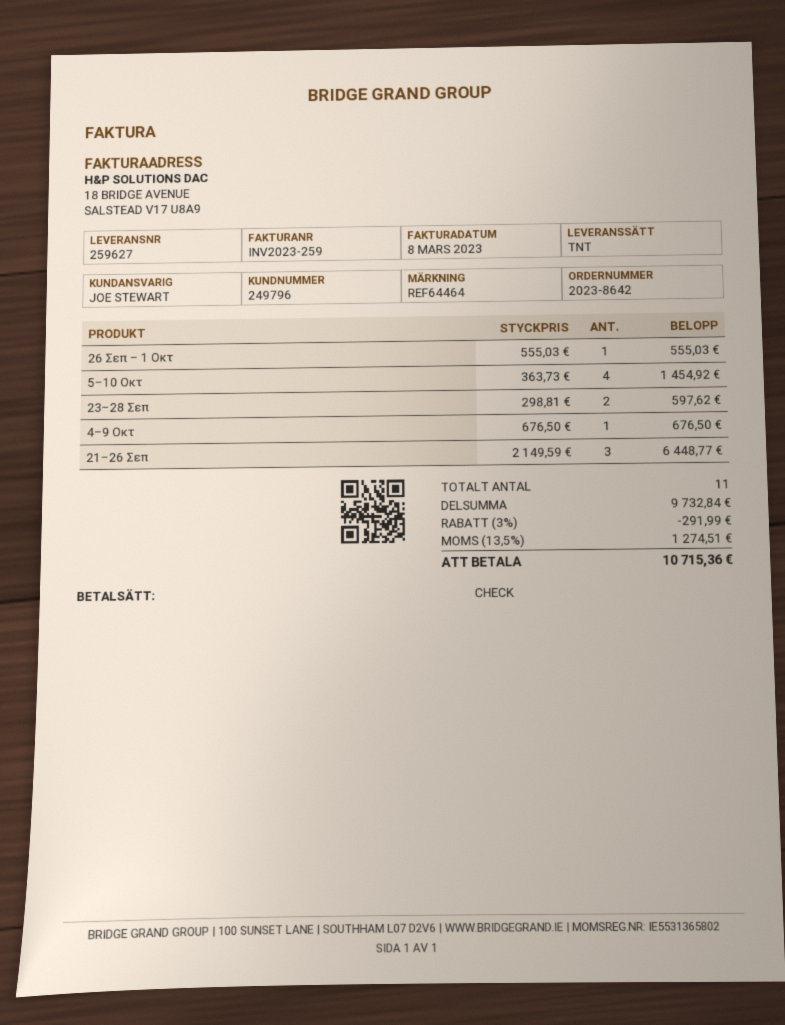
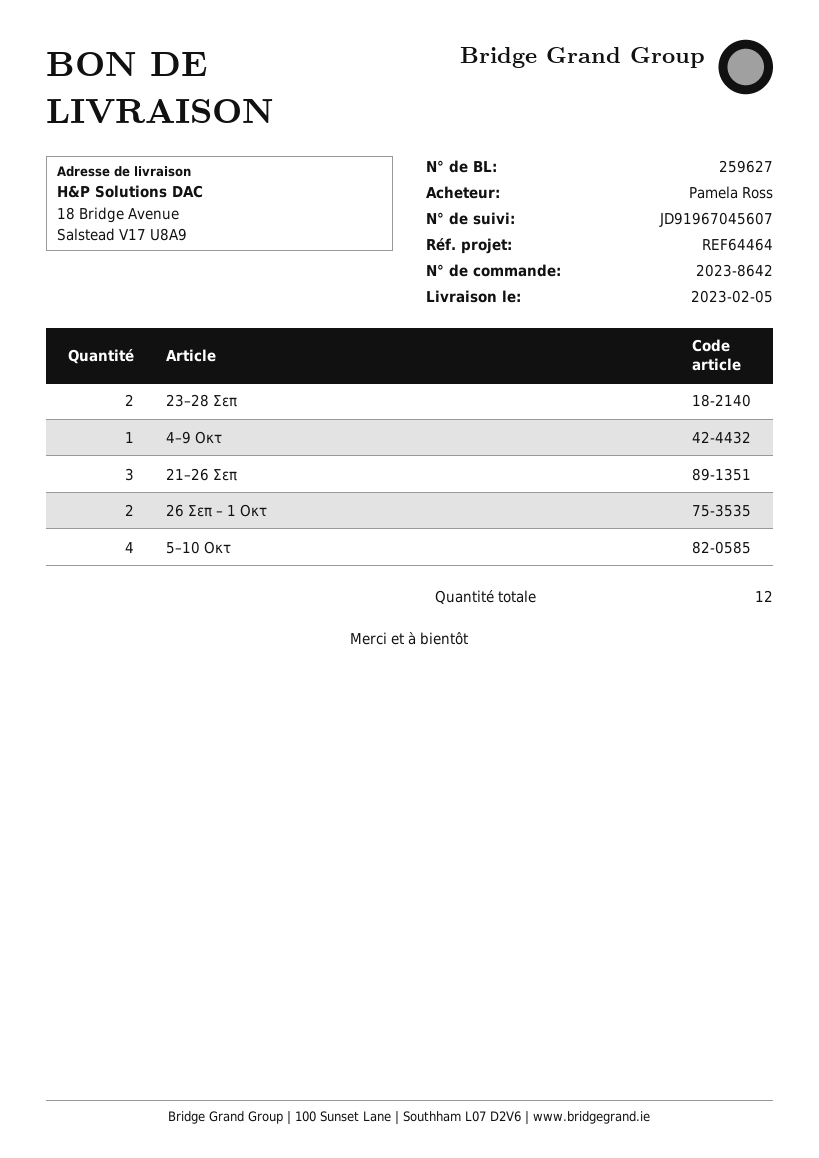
26 Σεπ – 1 Οκτ: 1 -> 2
total quantity: 11 -> 12

